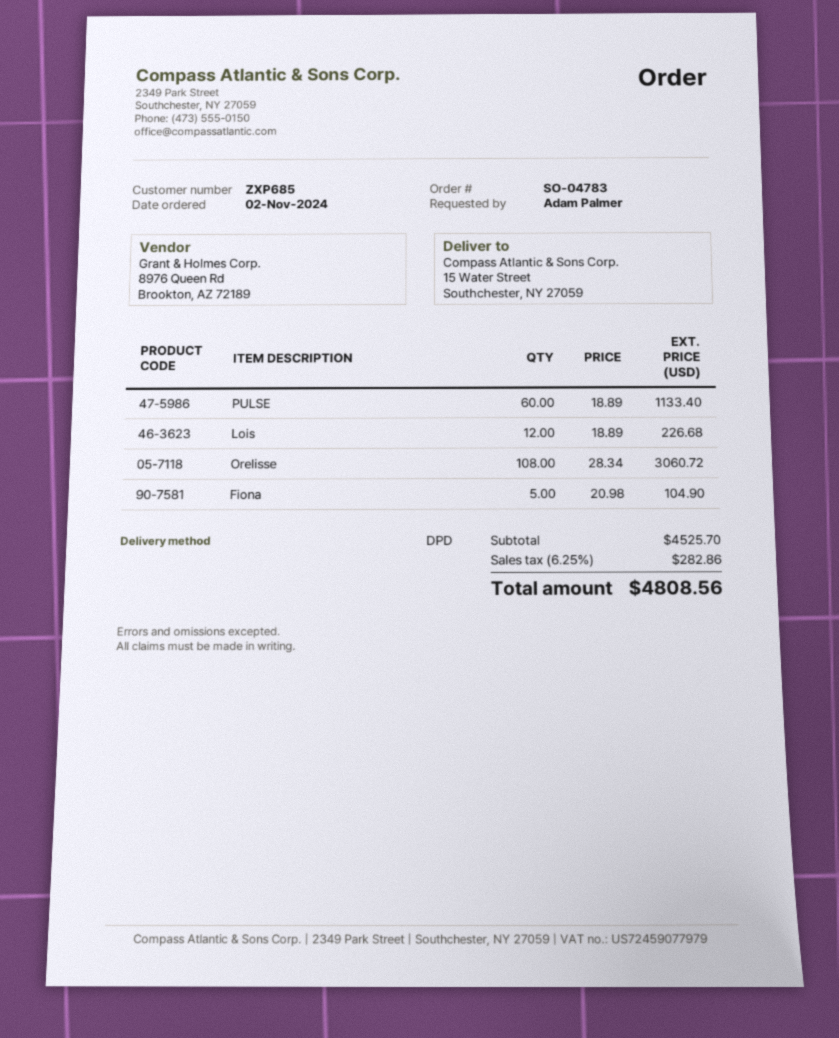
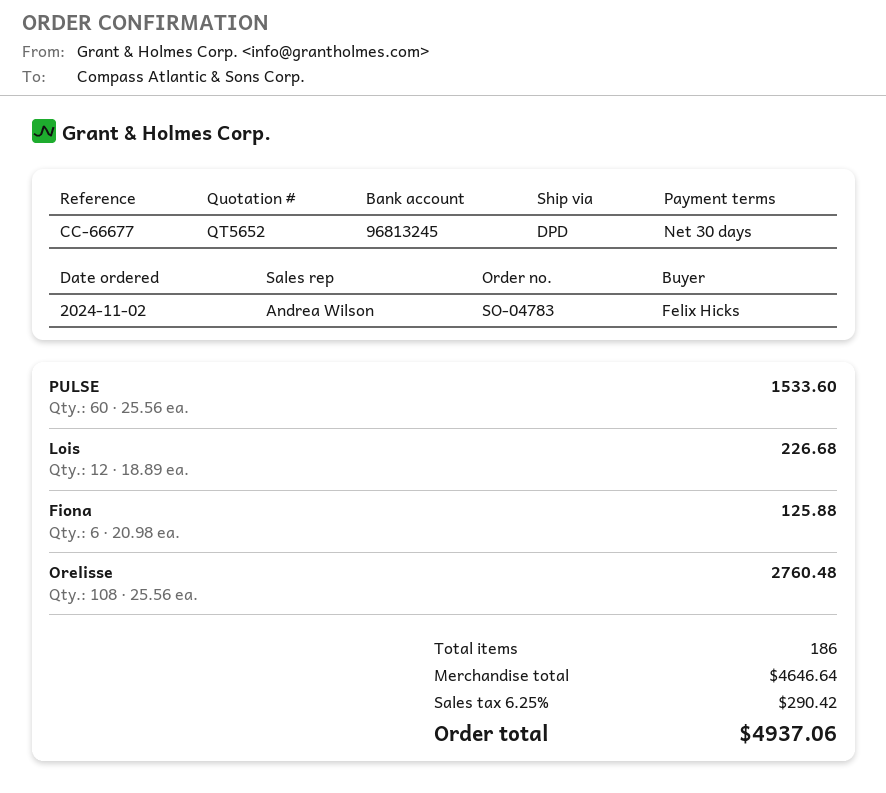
ordered by: Adam Palmer -> Felix Hicks
PULSE: 60 x 18.89 = 1133.40 -> 60 x 25.56 = 1533.60
Orelisse: 108 x 28.34 = 3060.72 -> 108 x 25.56 = 2760.48
Fiona: 5 x 20.98 = 104.90 -> 6 x 20.98 = 125.88
subtotal: 4525.70 -> 4646.64
tax: 6.25% = 282.86 -> 6.25% = 290.42
total: 4808.56 -> 4937.06

